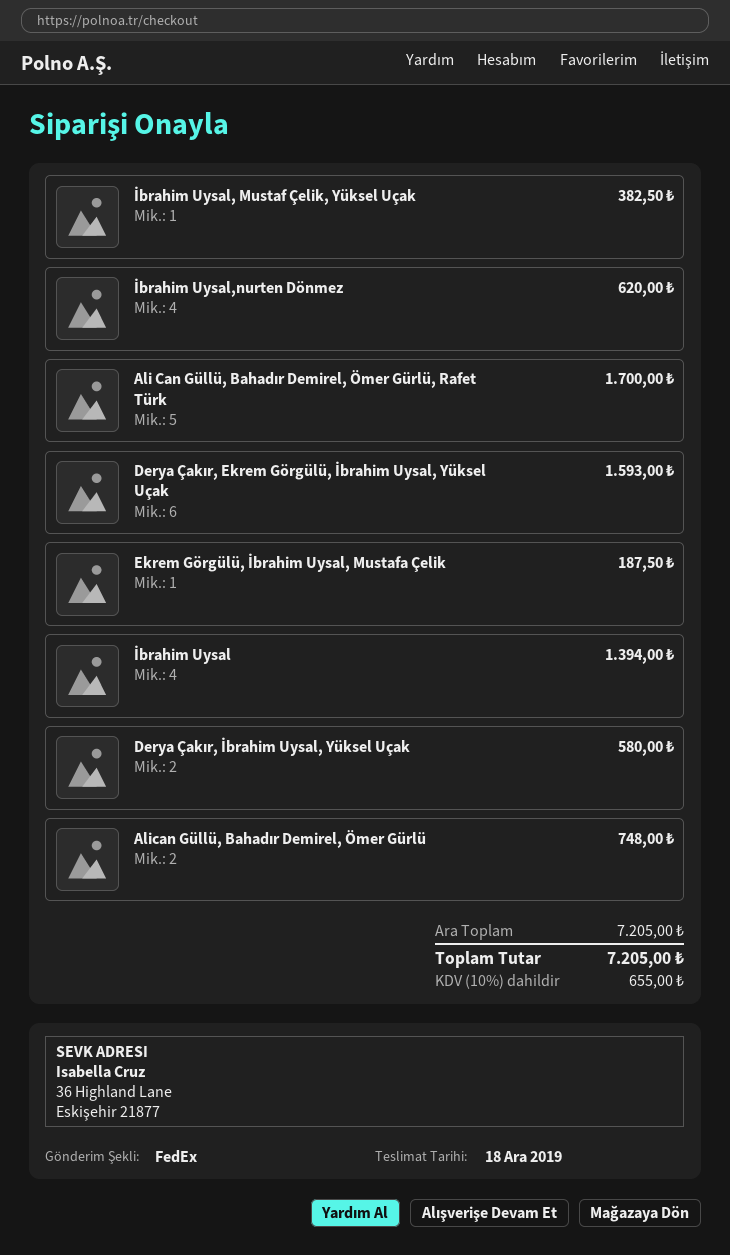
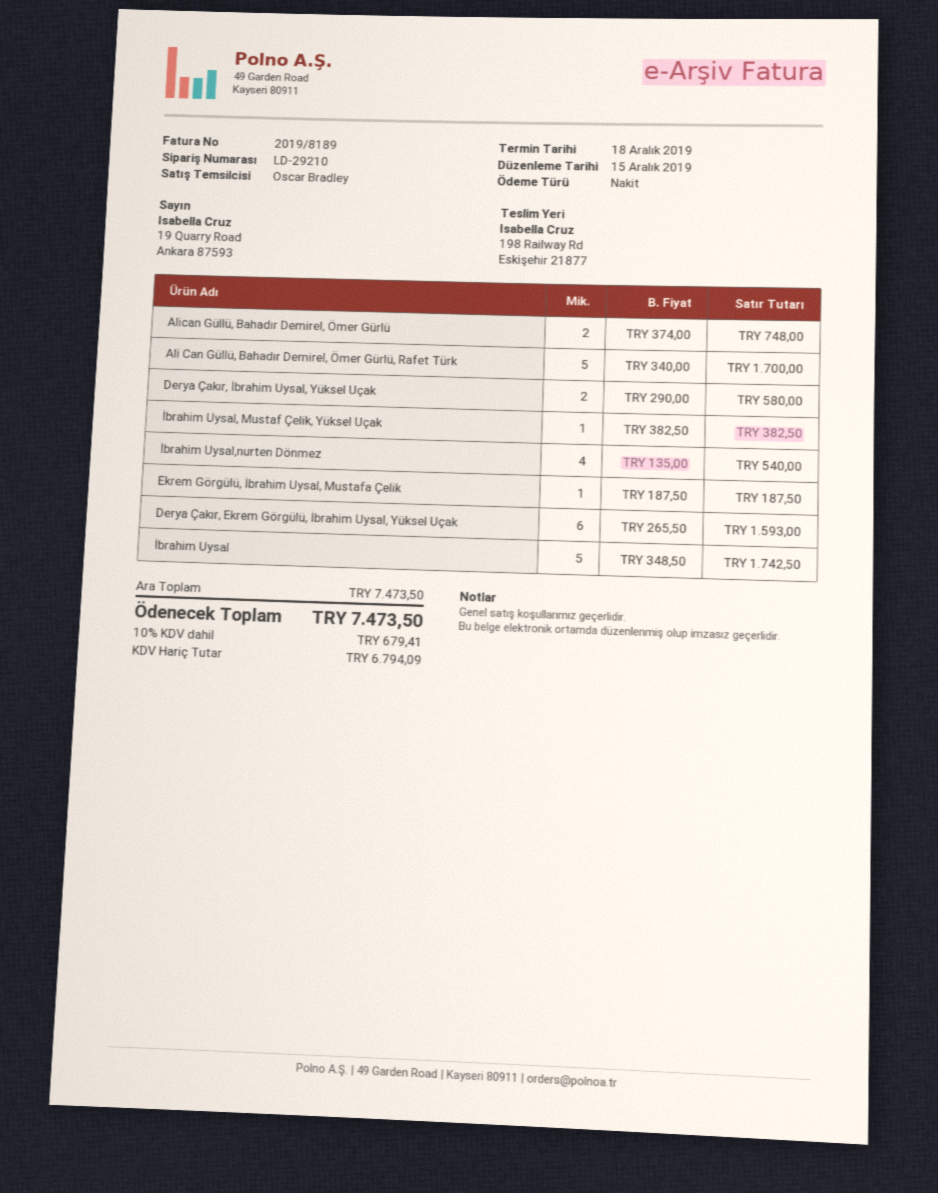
ship to: 36 Highland Lane, Eskişehir 21877 -> 198 Railway Rd, Eskişehir 21877
İbrahim Uysal,nurten Dönmez: 4 for 620.00 -> 4 for 540.00
İbrahim Uysal: 4 for 1394.00 -> 5 for 1742.50
subtotal: 7205.00 -> 7473.50
tax: 10% = 655.00 -> 10% = 679.41
total: 7205.00 -> 7473.50

